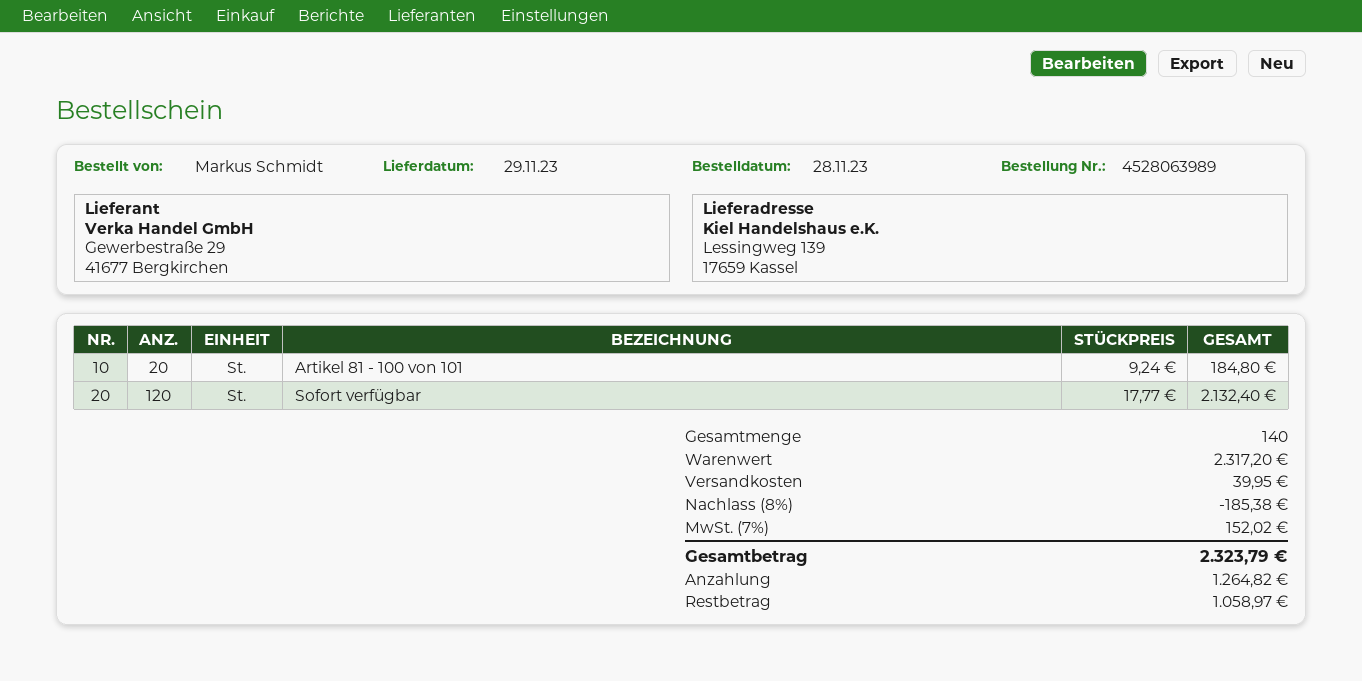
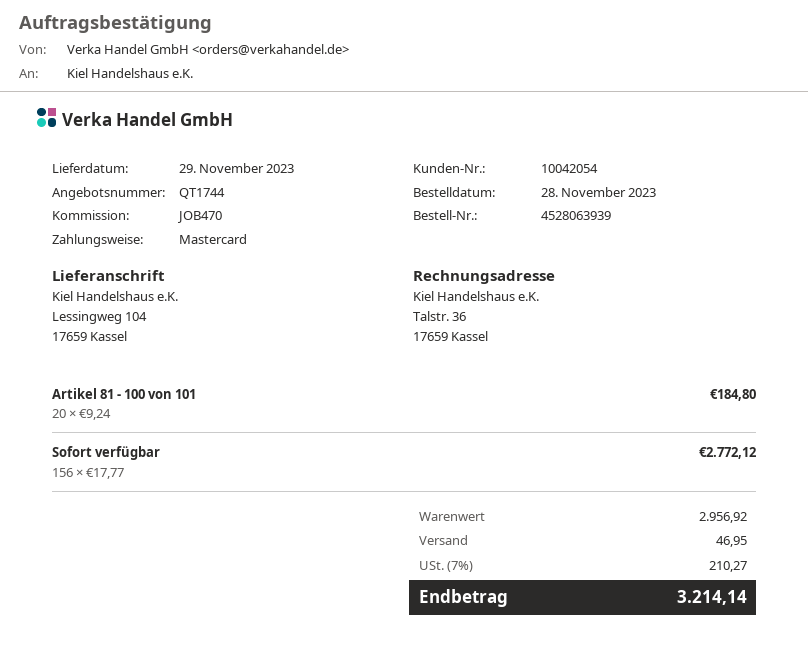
order number: 4528063989 -> 4528063939
ship to: Lessingweg 139, 17659 Kassel -> Lessingweg 104, 17659 Kassel
Sofort verfügbar: 120 x 17.77 = 2132.40 -> 156 x 17.77 = 2772.12
subtotal: 2317.20 -> 2956.92
discount: 8% = 185.38 -> none
shipping: 39.95 -> 46.95
tax: 7% = 152.02 -> 7% = 210.27
total: 2323.79 -> 3214.14

